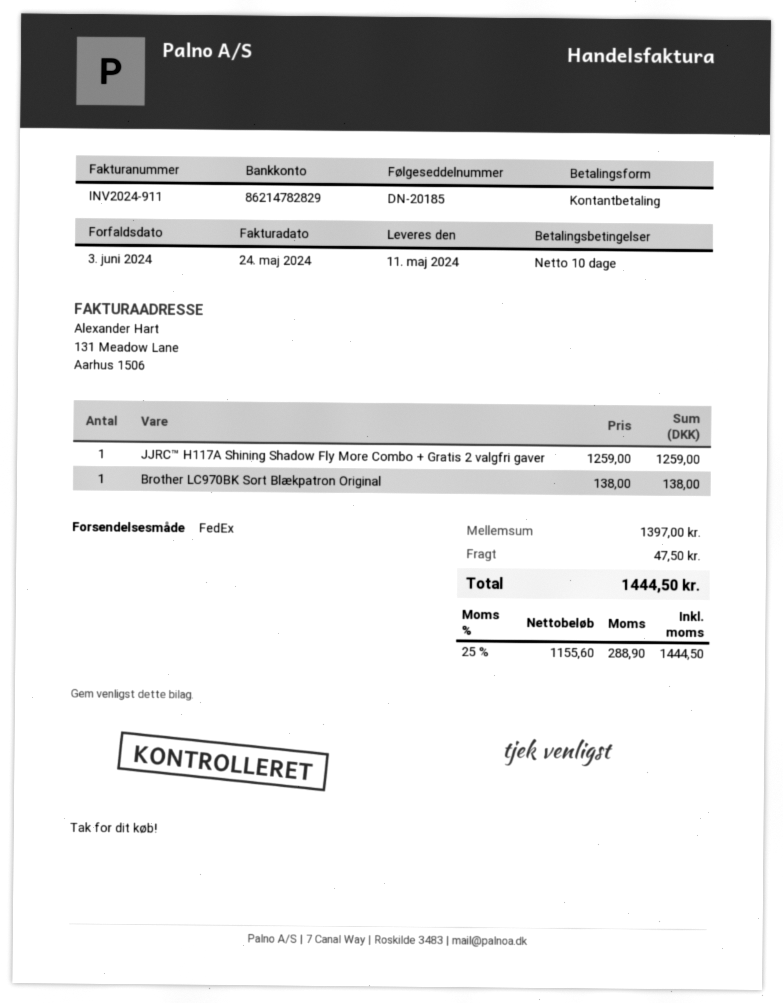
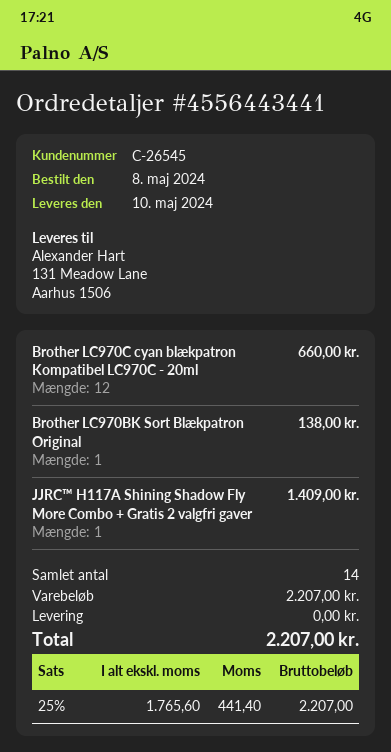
delivery date: 2024-05-11 -> 2024-05-10
JJRC™ H117A Shining Shadow Fly More Combo + Gratis 2 valgfri gaver: 1 for 1259.00 -> 1 for 1409.00
Brother LC970C cyan blækpatron Kompatibel LC970C - 20ml: none -> 12 for 660.00
subtotal: 1397.00 -> 2207.00
shipping: 47.50 -> 0.00
net: 1155.60 -> 1765.60
tax: 25% = 288.90 -> 25% = 441.40
total: 1444.50 -> 2207.00

